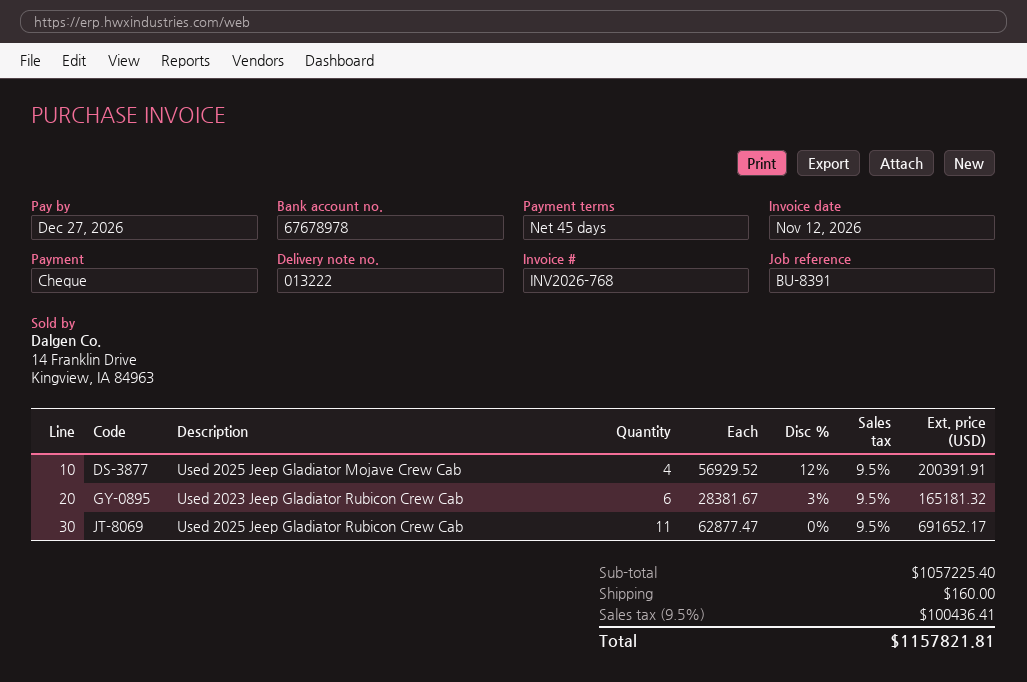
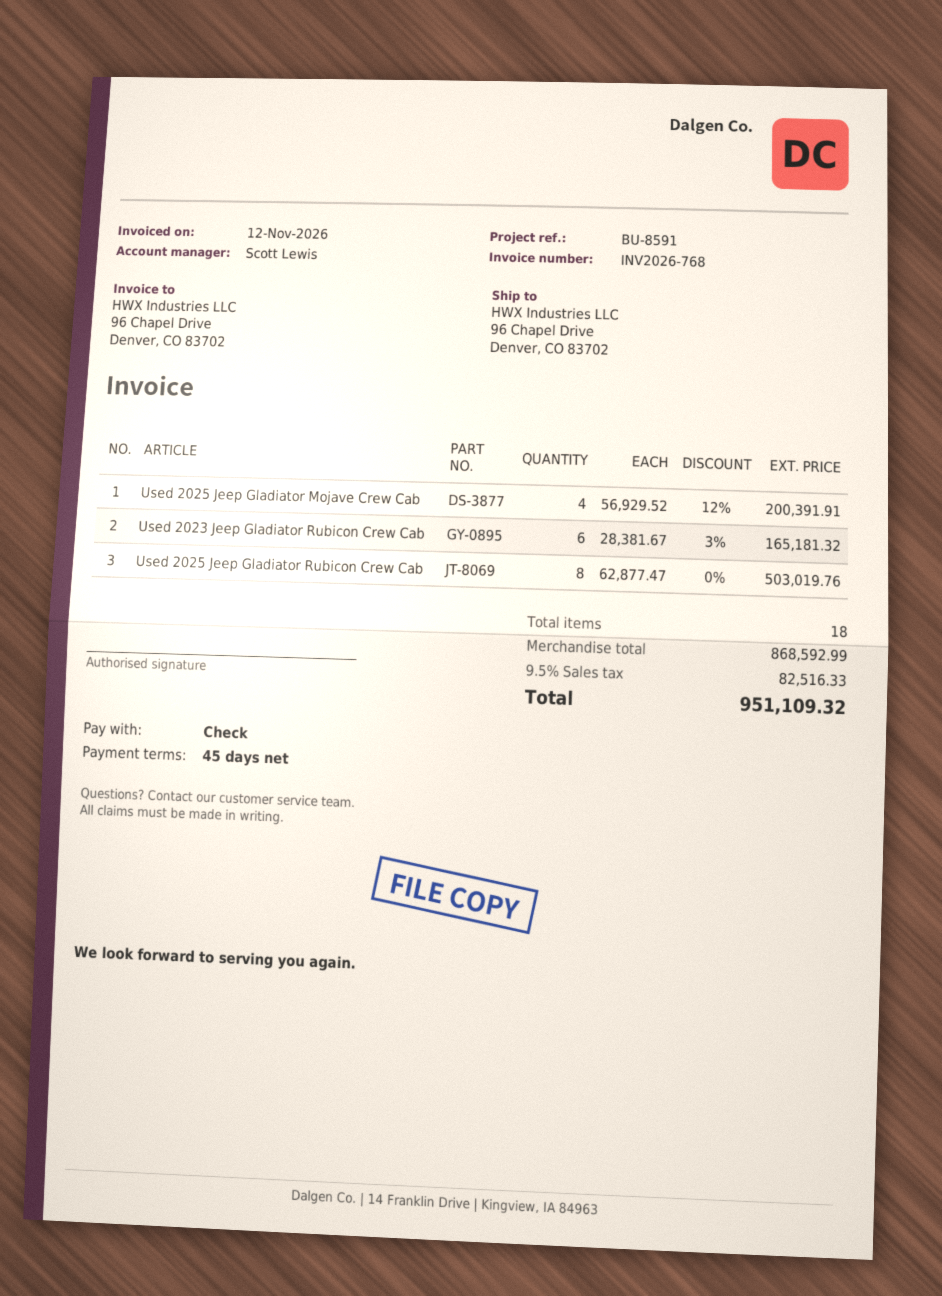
reference: BU-8391 -> BU-8591
Used 2025 Jeep Gladiator Rubicon Crew Cab: 11 x 62877.47 = 691652.17 -> 8 x 62877.47 = 503019.76
subtotal: 1057225.40 -> 868592.99
shipping: 160.00 -> none
tax: 9.5% = 100436.41 -> 9.5% = 82516.33
total: 1157821.81 -> 951109.32

